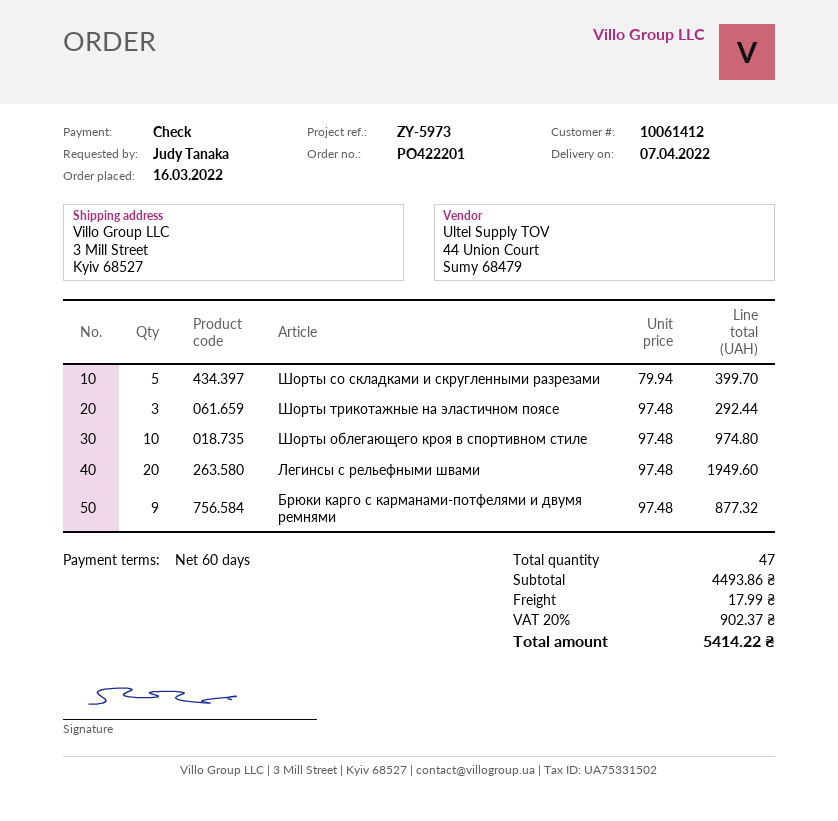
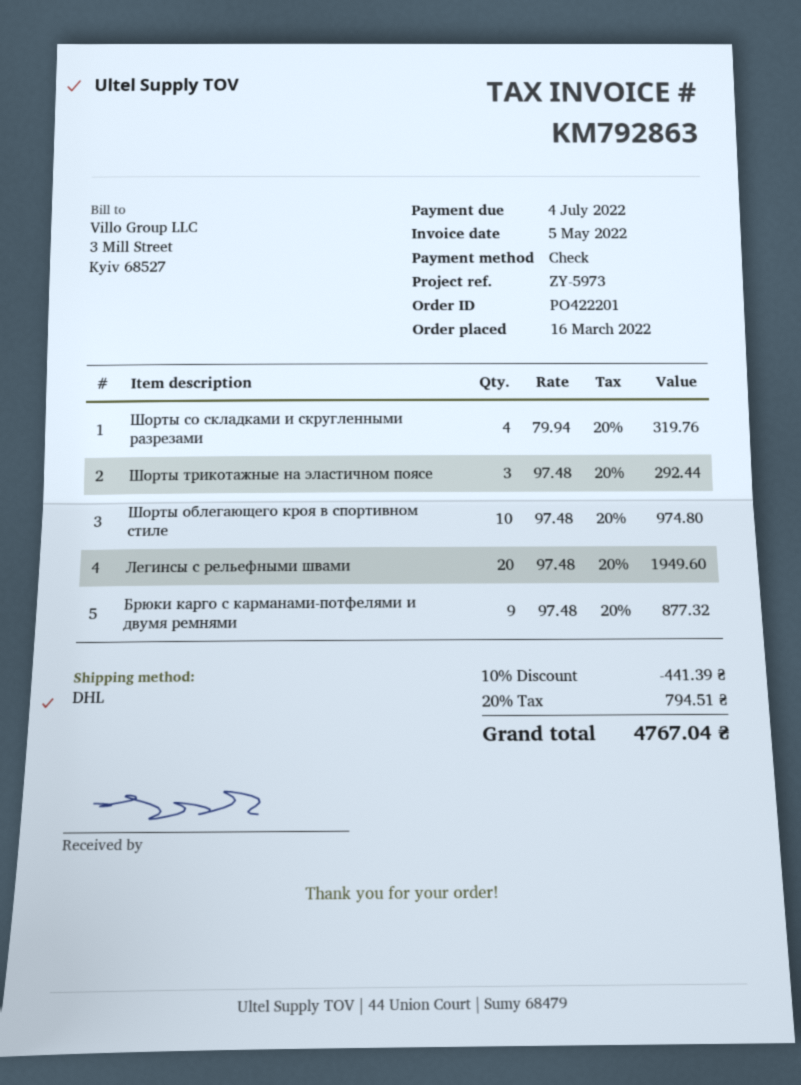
Шорты со складками и скругленными разрезами: 5 x 79.94 = 399.70 -> 4 x 79.94 = 319.76
discount: none -> 10% = 441.39
shipping: 17.99 -> none
tax: 20% = 902.37 -> 20% = 794.51
total: 5414.22 -> 4767.04

